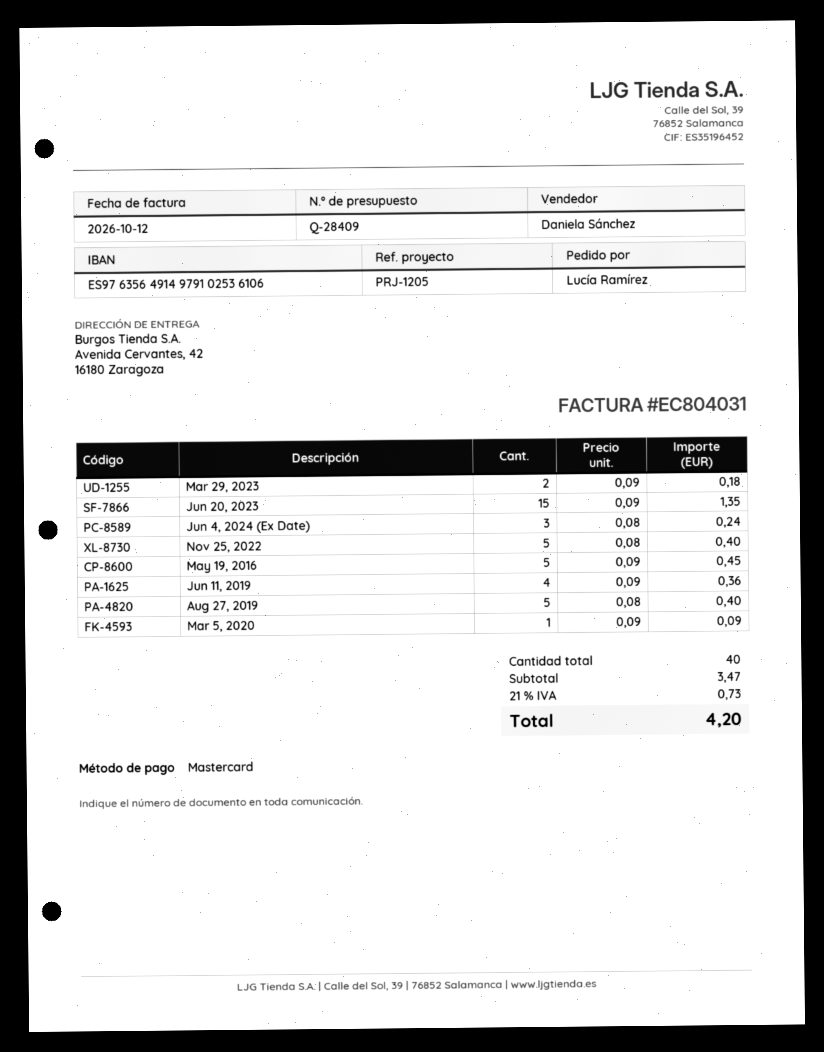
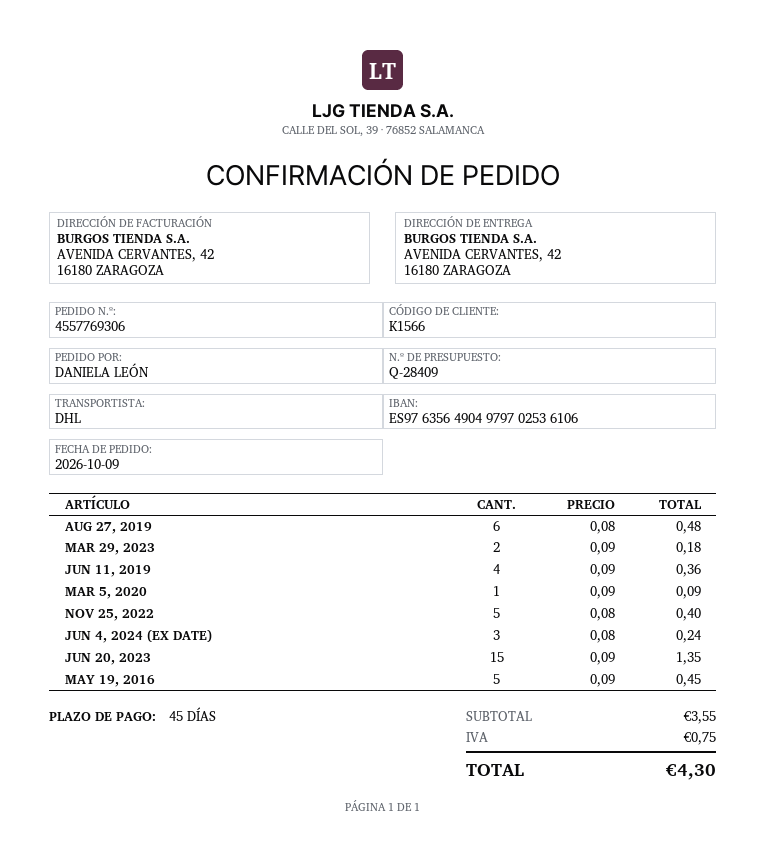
ordered by: Lucía Ramírez -> DANIELA LEÓN
bank account: ES9763564914979102536106 -> ES9763564904979702536106
Aug 27, 2019: 5 x 0.08 = 0.40 -> 6 x 0.08 = 0.48
subtotal: 3.47 -> 3.55
tax: 0.73 -> 0.75
total: 4.20 -> 4.30

